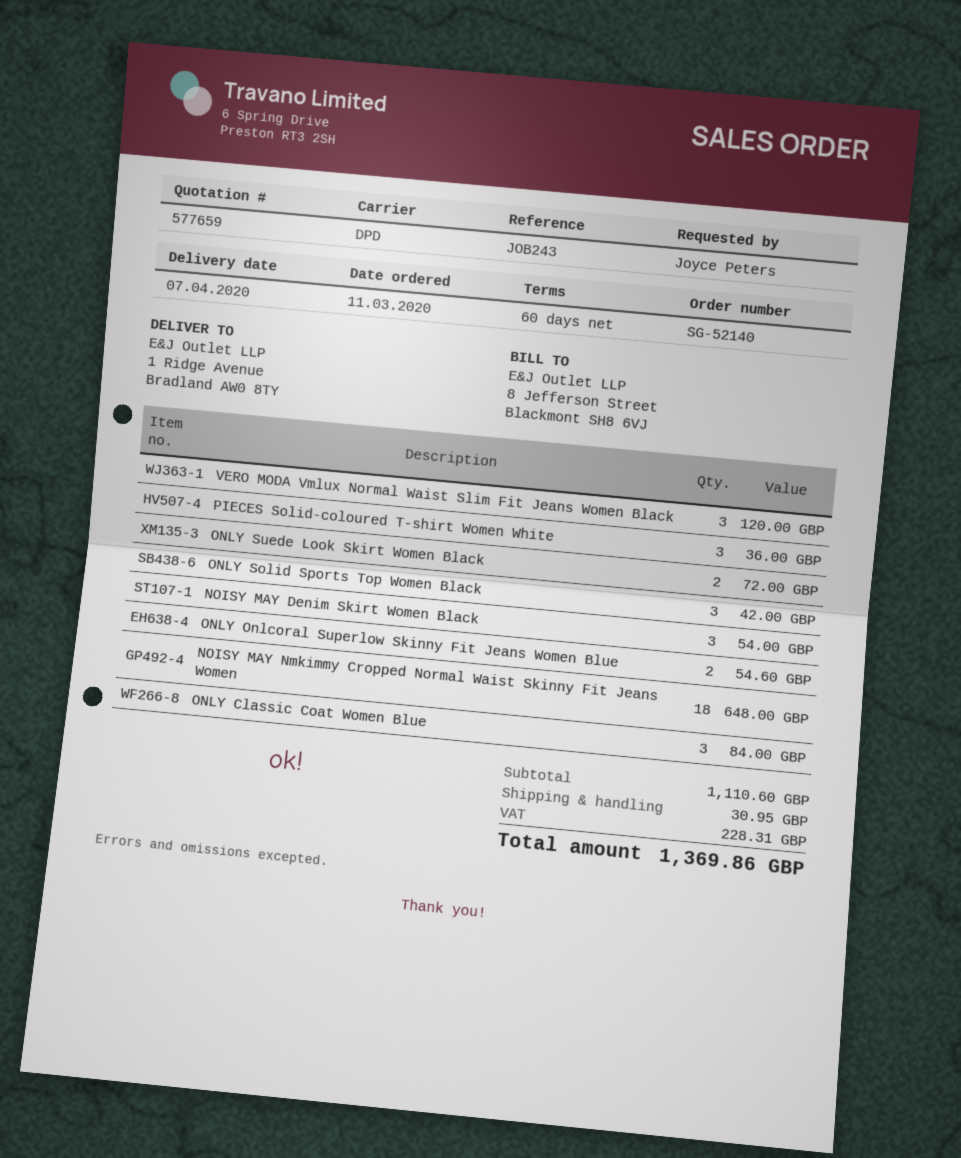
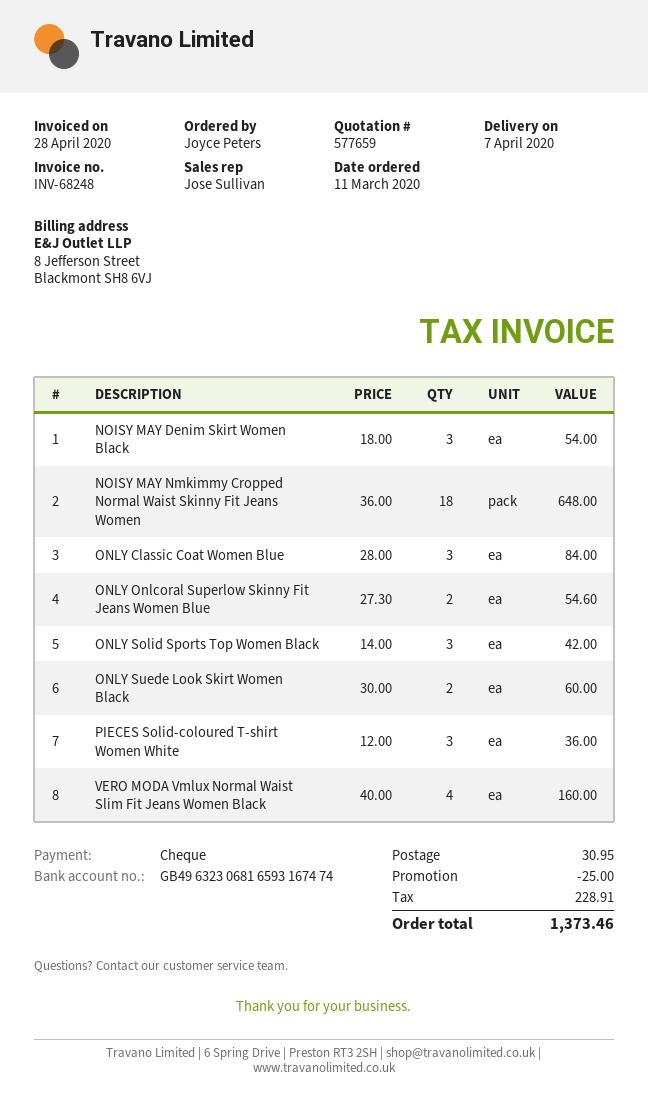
VERO MODA Vmlux Normal Waist Slim Fit Jeans Women Black: 3 for 120.00 -> 4 for 160.00
ONLY Suede Look Skirt Women Black: 2 for 72.00 -> 2 for 60.00
discount: none -> 25.00
tax: 228.31 -> 228.91
total: 1369.86 -> 1373.46

